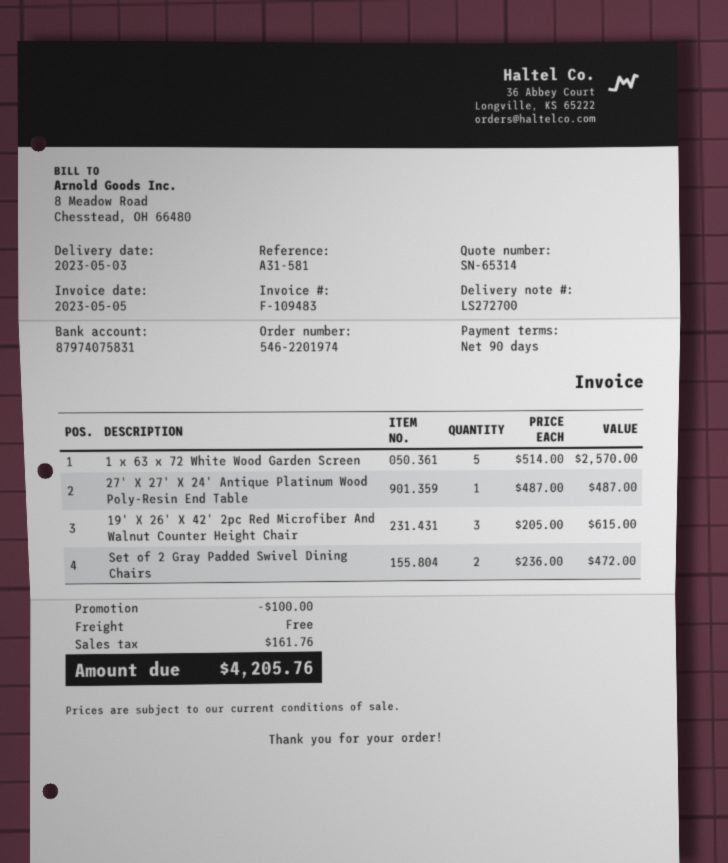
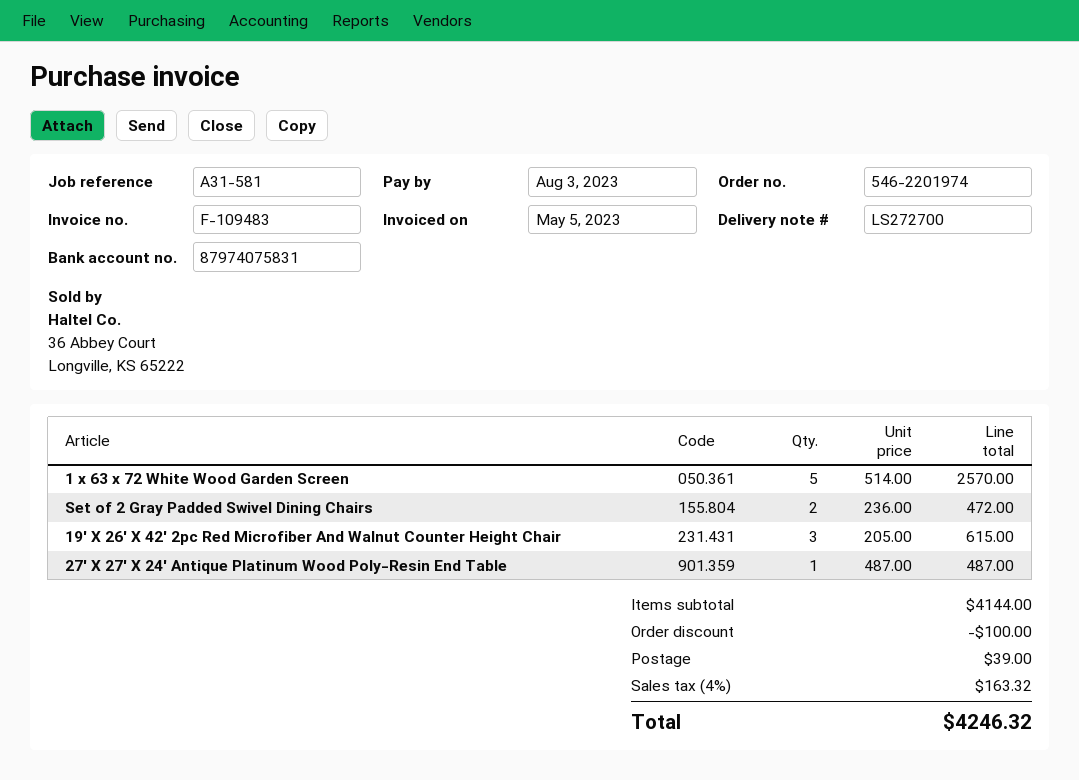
shipping: 0.00 -> 39.00
tax: 161.76 -> 163.32
total: 4205.76 -> 4246.32

